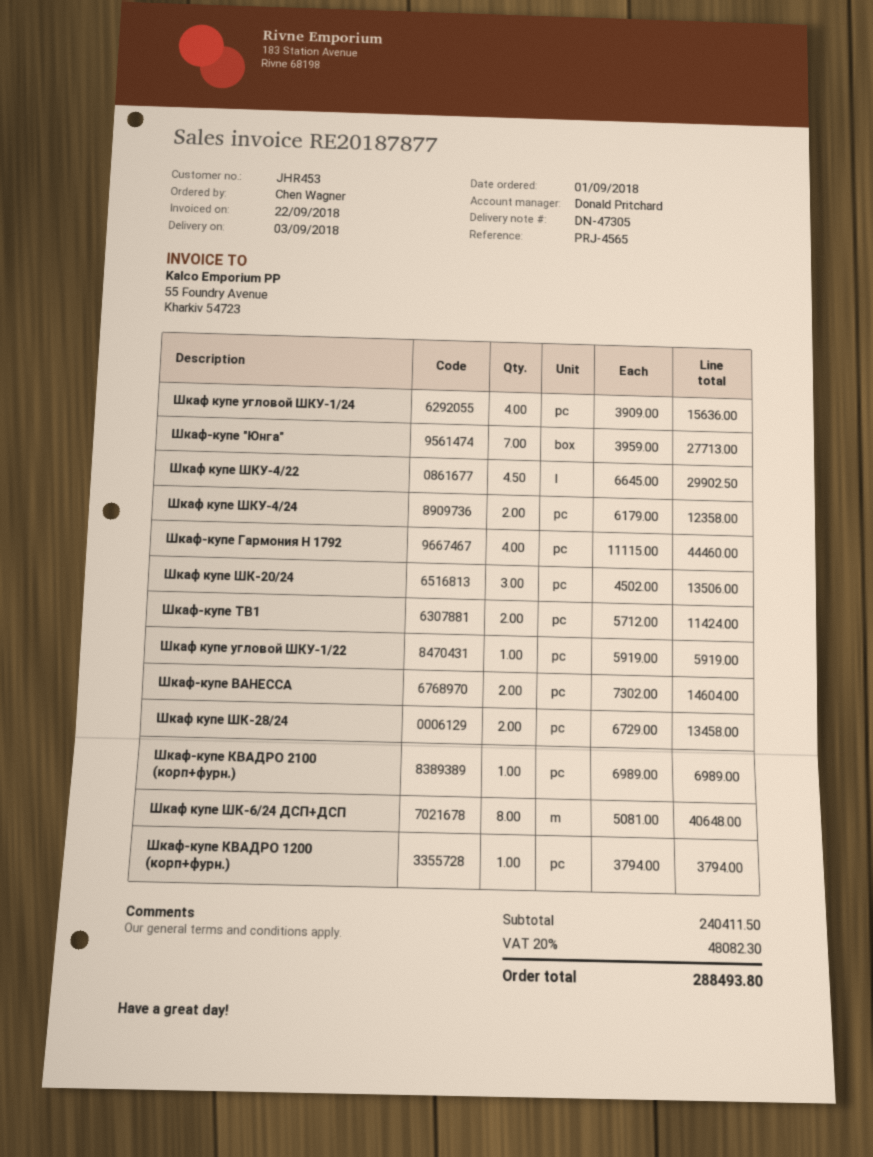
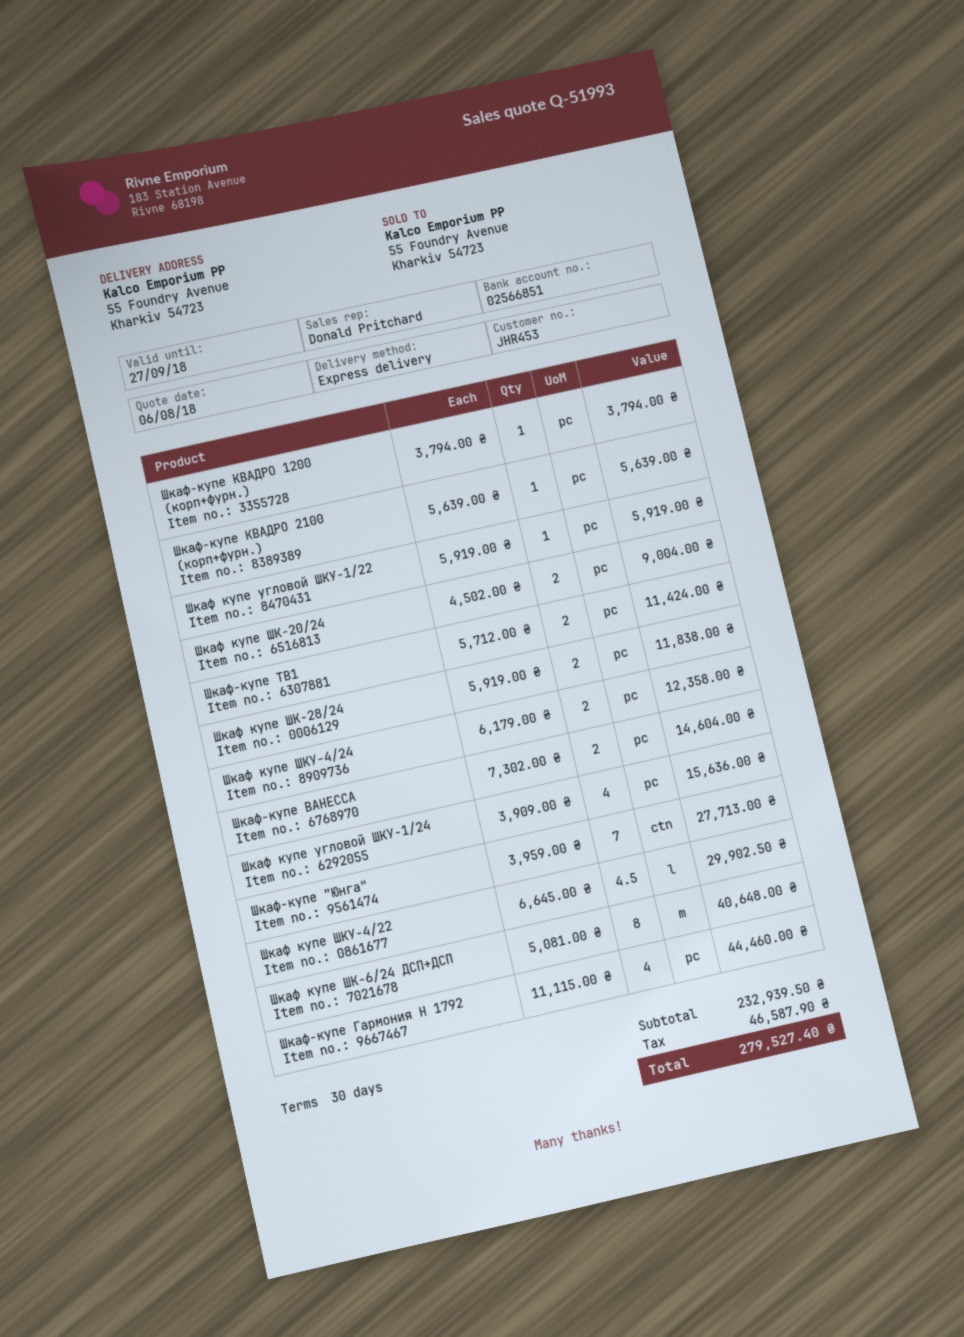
Шкаф купе ШК-20/24: 3 x 4502.00 = 13506.00 -> 2 x 4502.00 = 9004.00
Шкаф купе ШК-28/24: 2 x 6729.00 = 13458.00 -> 2 x 5919.00 = 11838.00
Шкаф-купе КВАДРО 2100 (корп+фурн.): 1 x 6989.00 = 6989.00 -> 1 x 5639.00 = 5639.00
subtotal: 240411.50 -> 232939.50
tax: 48082.30 -> 46587.90
total: 288493.80 -> 279527.40

